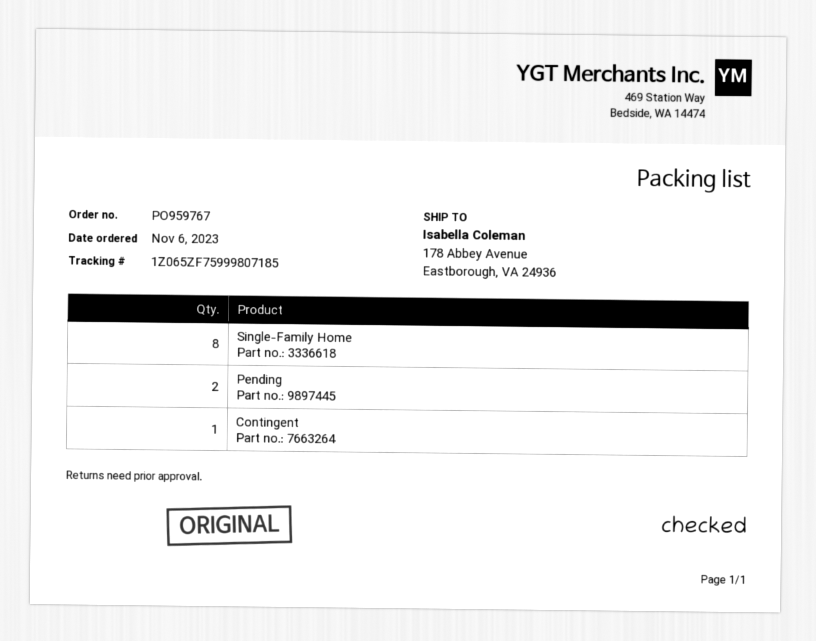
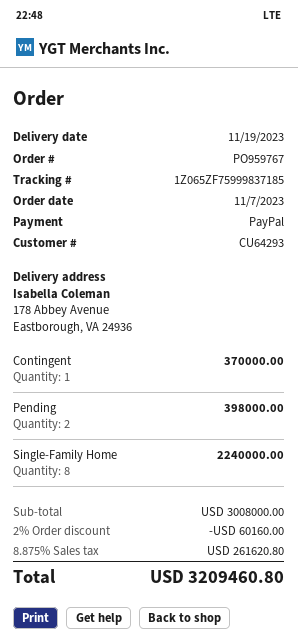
order date: 2023-11-06 -> 2023-11-07
tracking number: 1Z065ZF75999807185 -> 1Z065ZF75999837185

